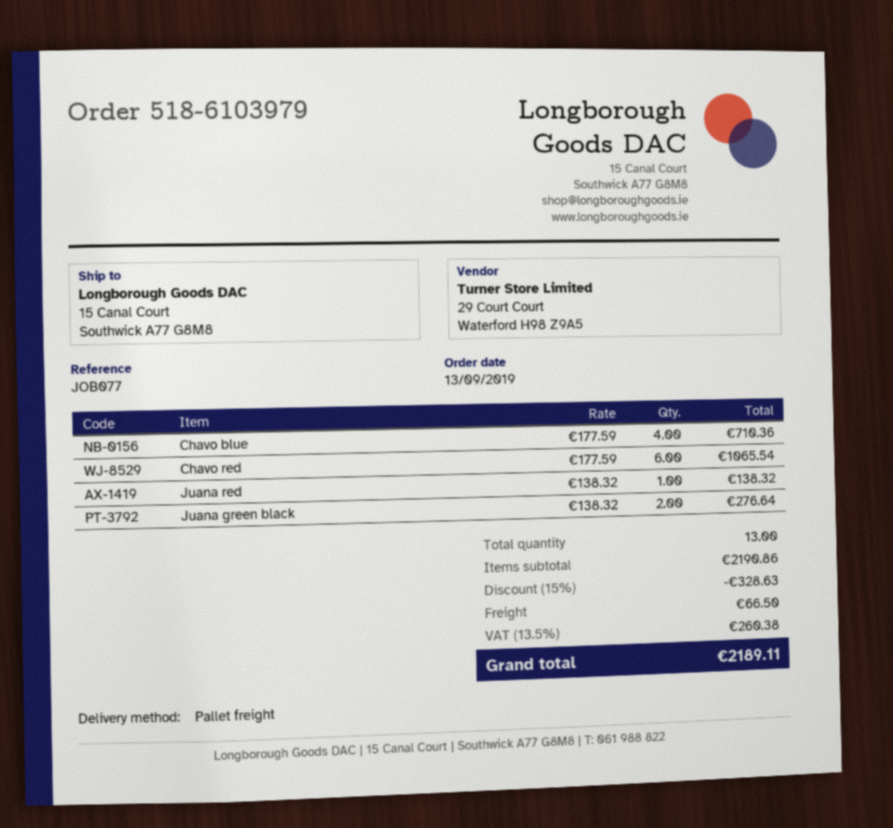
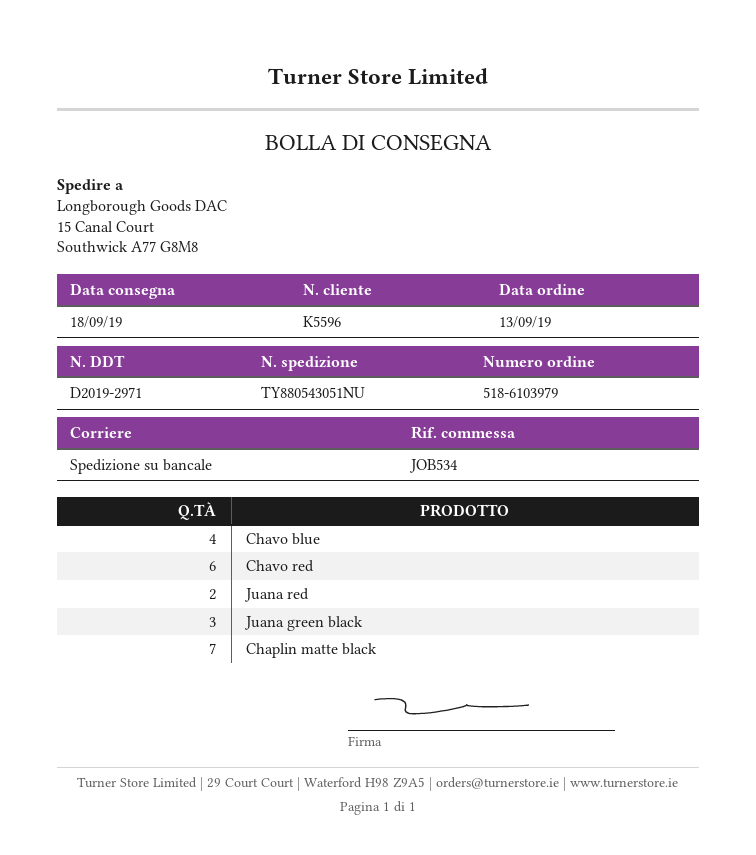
reference: JOB077 -> JOB534
Juana red: 1 -> 2
Juana green black: 2 -> 3
Chaplin matte black: none -> 7

